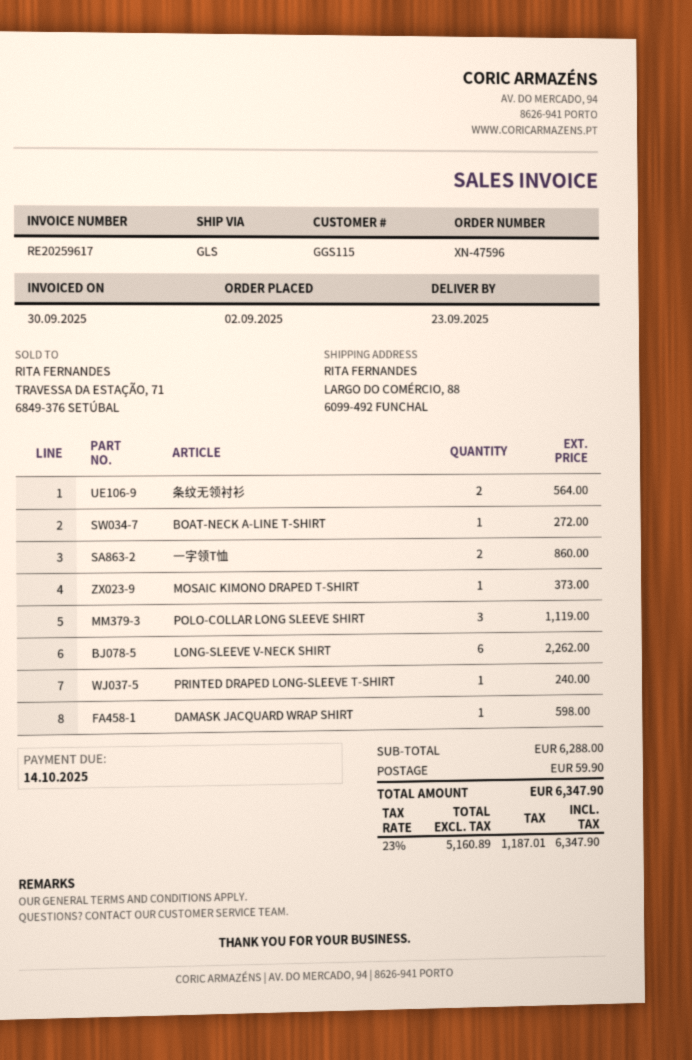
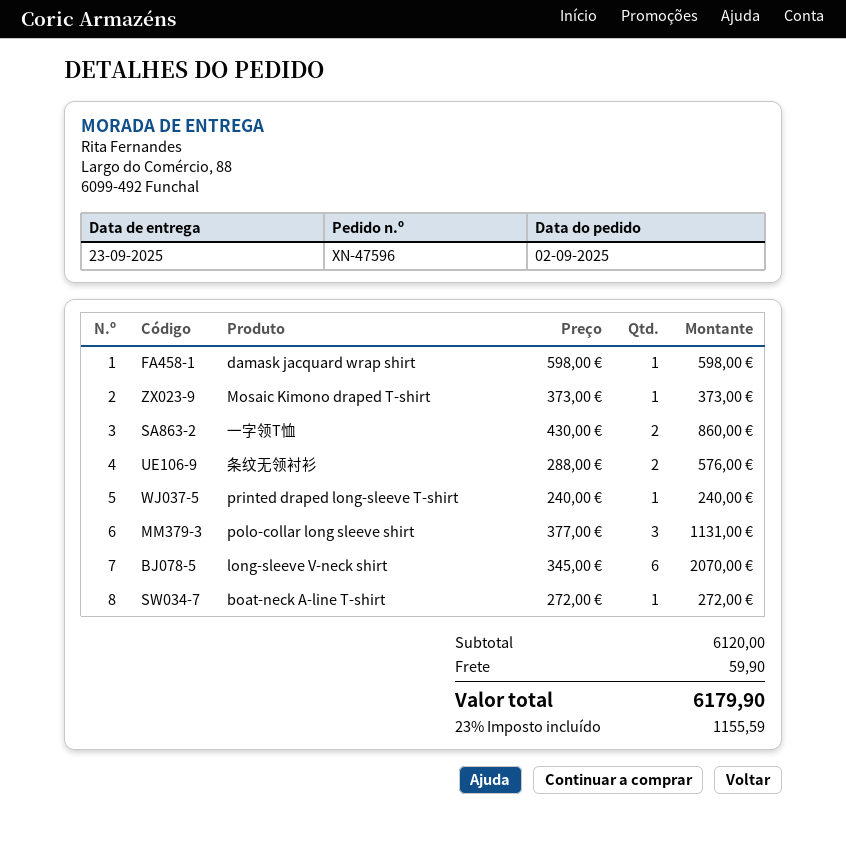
条纹无领衬衫: 2 for 564.00 -> 2 for 576.00
POLO-COLLAR LONG SLEEVE SHIRT: 3 for 1119.00 -> 3 for 1131.00
LONG-SLEEVE V-NECK SHIRT: 6 for 2262.00 -> 6 for 2070.00
subtotal: 6288.00 -> 6120.00
tax: 23% = 1187.01 -> 23% = 1155.59
total: 6347.90 -> 6179.90

